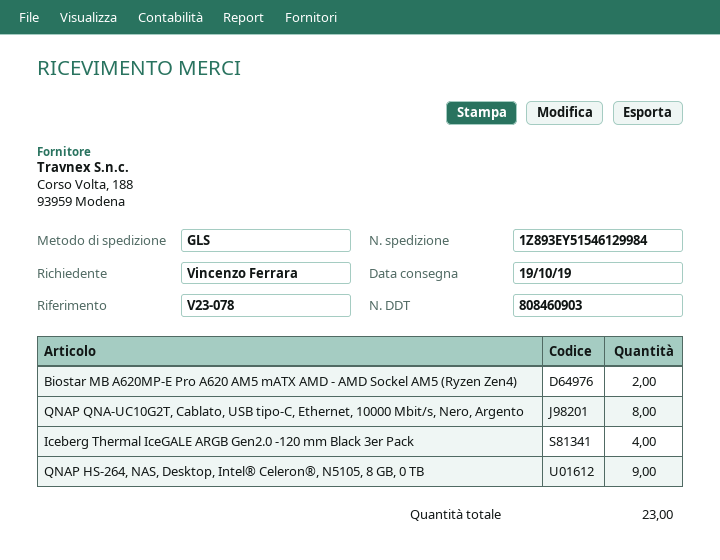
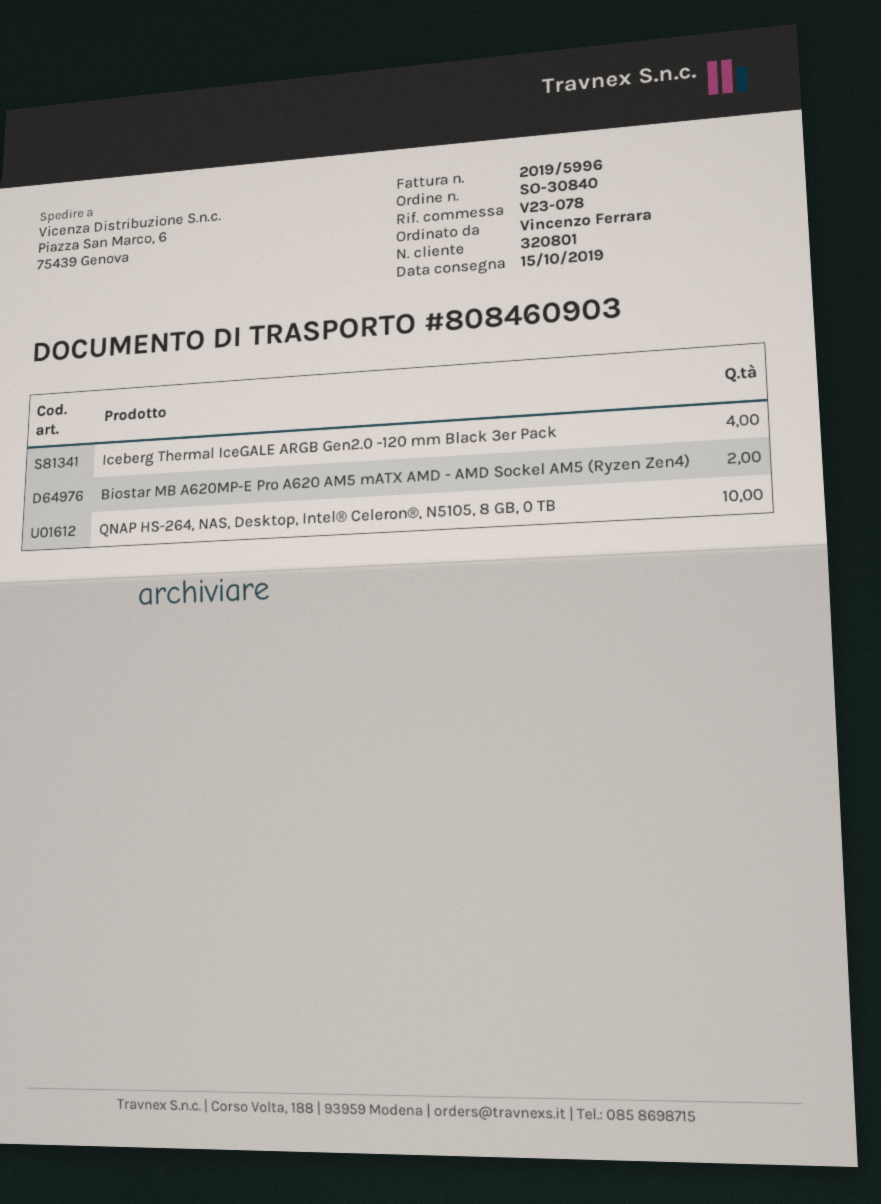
delivery date: 2019-10-19 -> 2019-10-15
QNAP QNA-UC10G2T, Cablato, USB tipo-C, Ethernet, 10000 Mbit/s, Nero, Argento: 8 -> none
QNAP HS-264, NAS, Desktop, Intel® Celeron®, N5105, 8 GB, 0 TB: 9 -> 10

